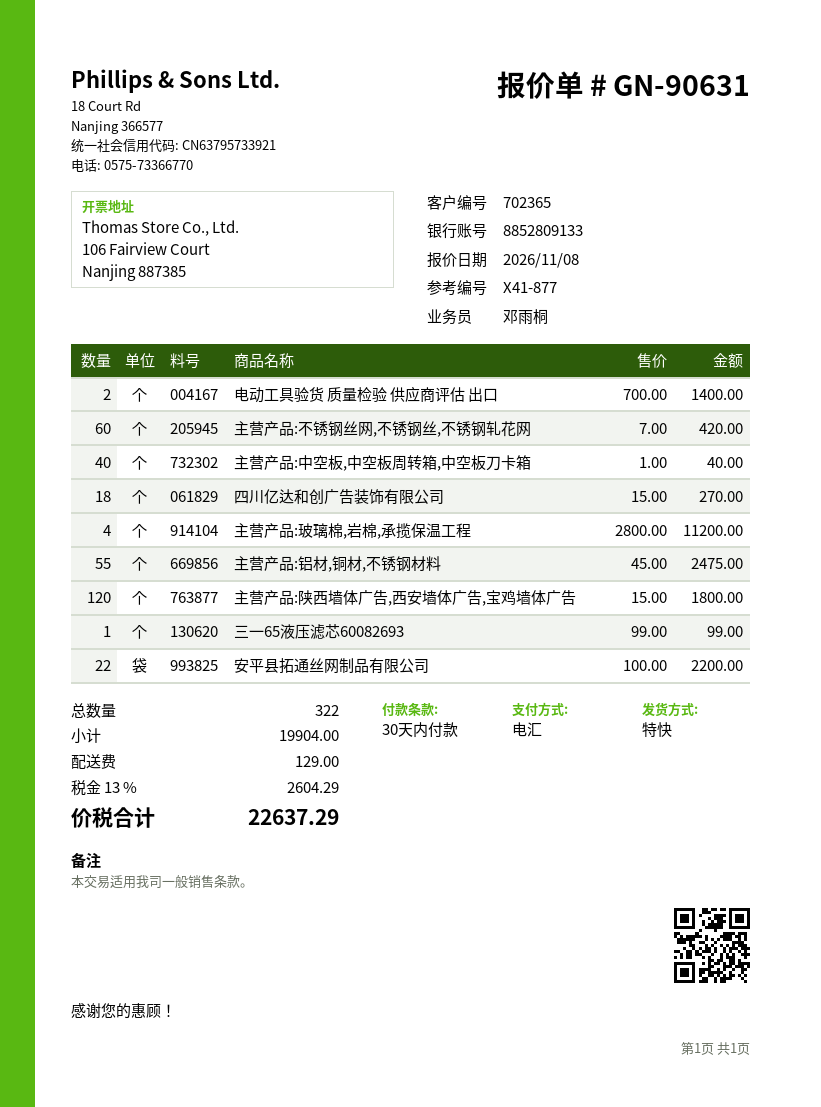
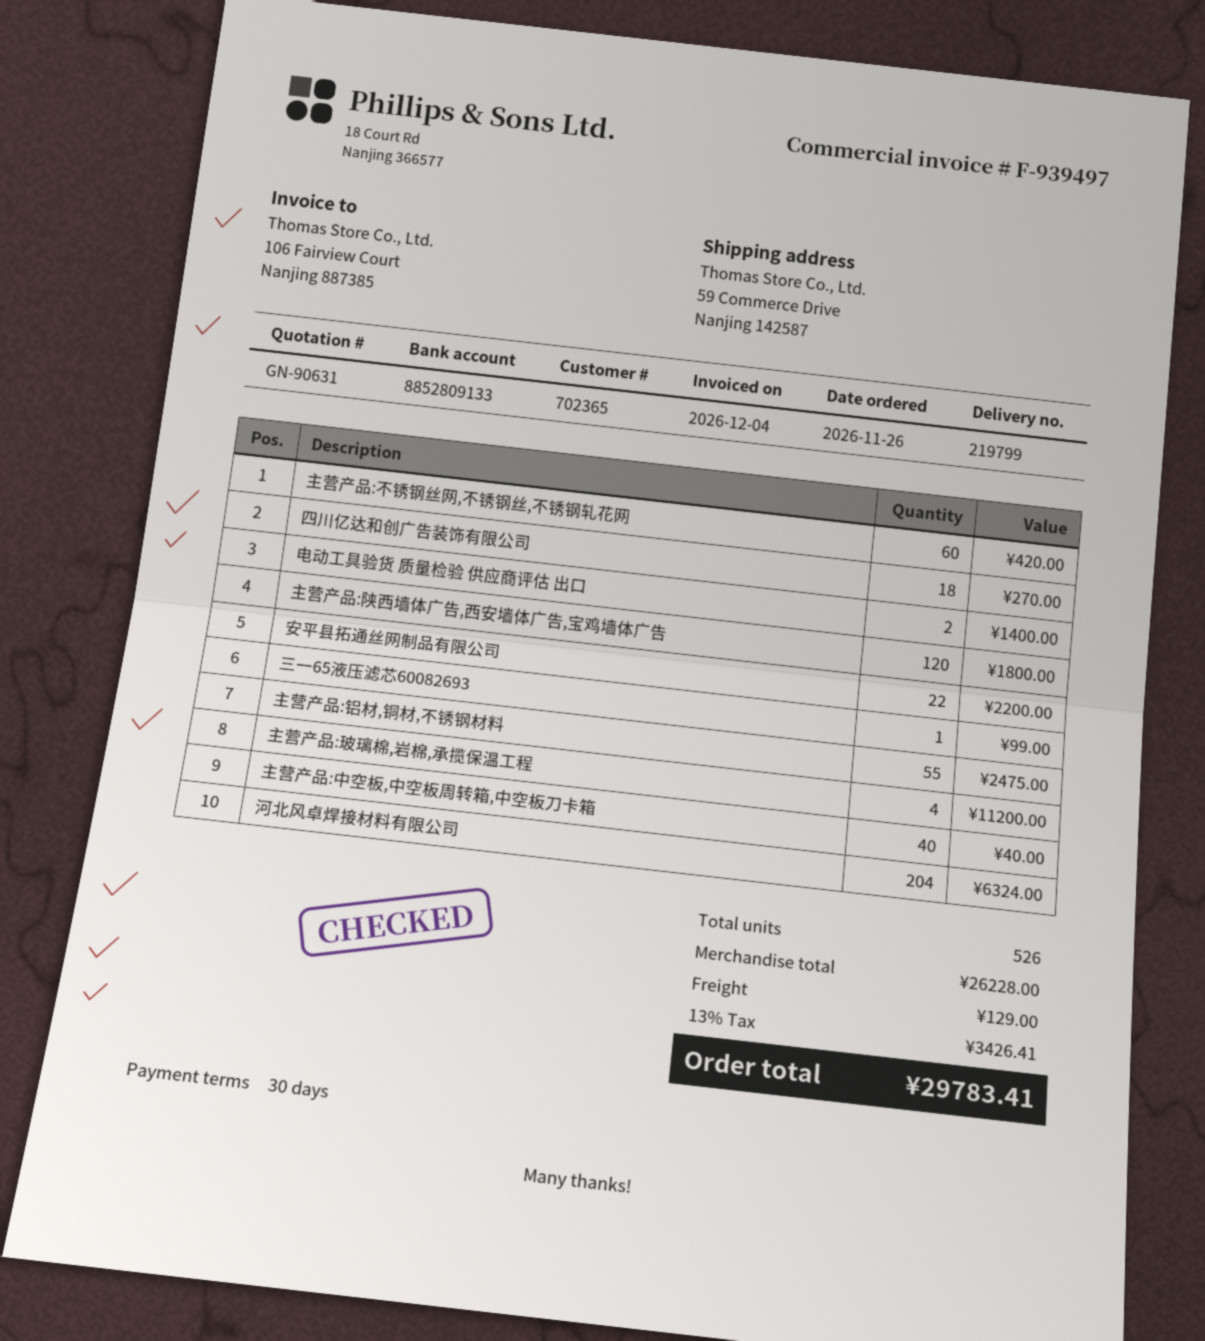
河北风卓焊接材料有限公司: none -> 204 for 6324.00
total quantity: 322 -> 526
subtotal: 19904.00 -> 26228.00
tax: 13% = 2604.29 -> 13% = 3426.41
total: 22637.29 -> 29783.41

